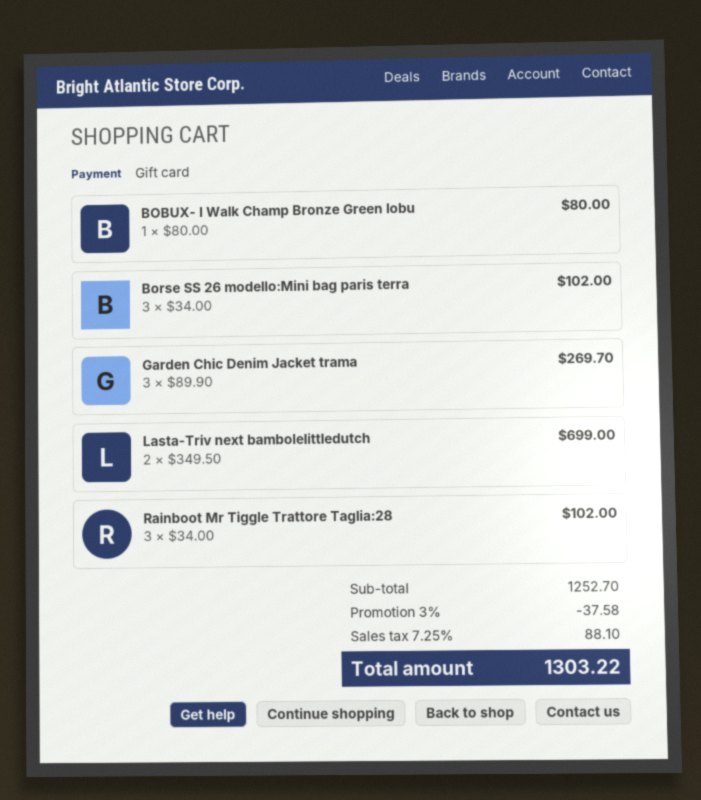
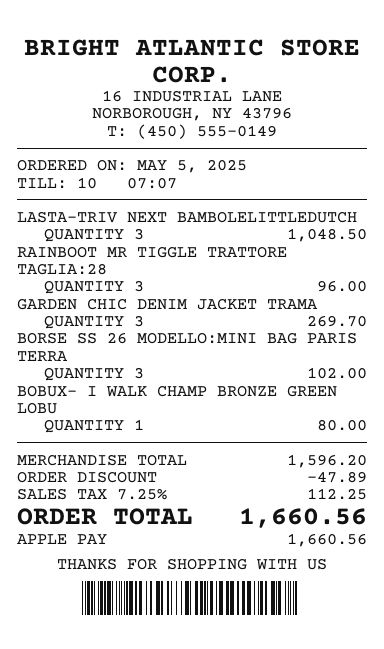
payment method: gift card -> Apple Pay
Lasta-Triv next bambolelittledutch: 2 for 699.00 -> 3 for 1048.50
Rainboot Mr Tiggle Trattore Taglia:28: 3 for 102.00 -> 3 for 96.00
subtotal: 1252.70 -> 1596.20
discount: 37.58 -> 47.89
tax: 7.25% = 88.10 -> 7.25% = 112.25
total: 1303.22 -> 1660.56

